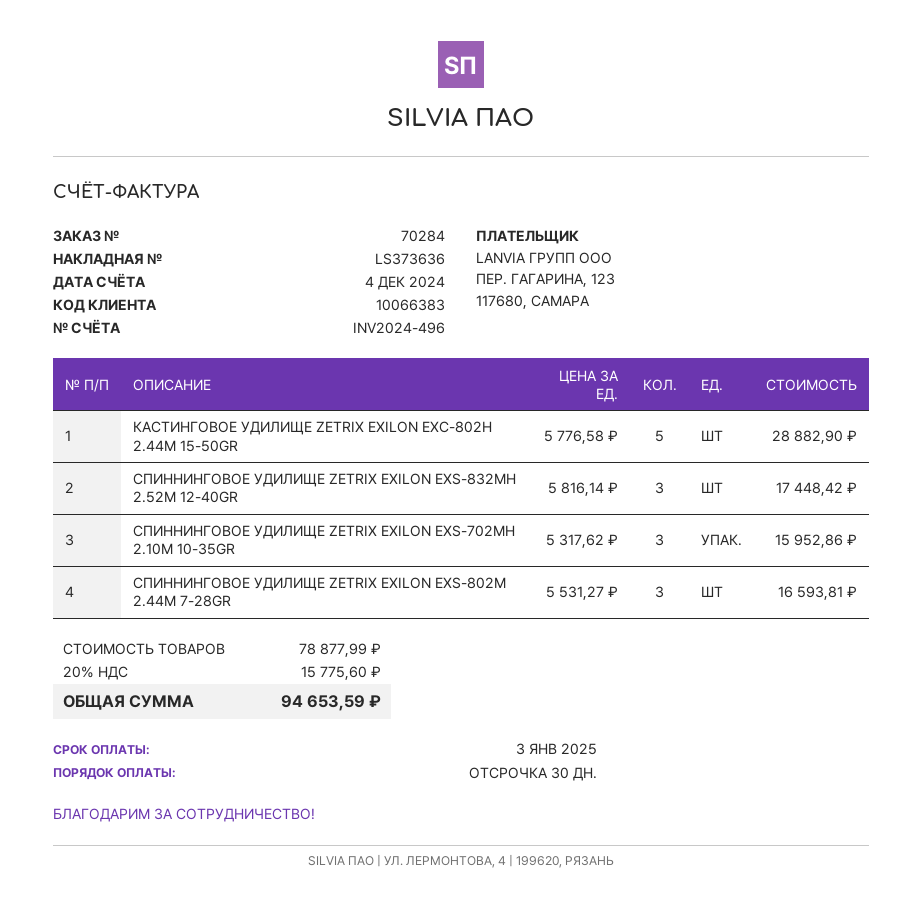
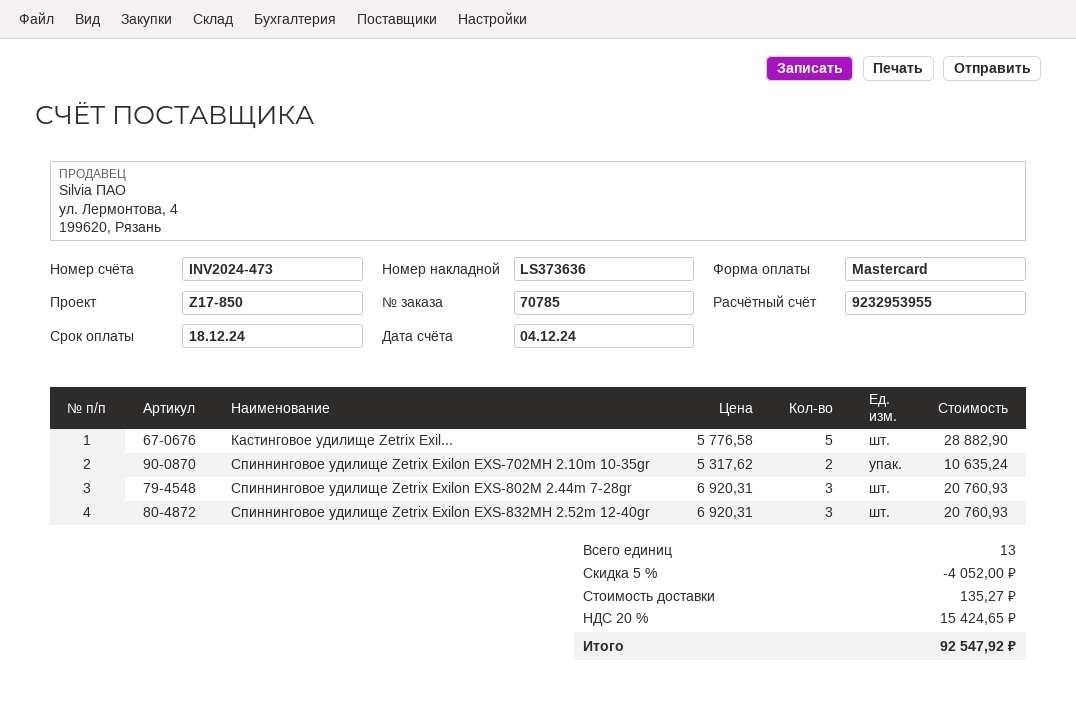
order number: 70284 -> 70785
invoice number: INV2024-496 -> INV2024-473
due date: 2025-01-03 -> 2024-12-18
СПИННИНГОВОЕ УДИЛИЩЕ ZETRIX EXILON EXS-832MH 2.52M 12-40GR: 3 x 5816.14 = 17448.42 -> 3 x 6920.31 = 20760.93
СПИННИНГОВОЕ УДИЛИЩЕ ZETRIX EXILON EXS-702MH 2.10M 10-35GR: 3 x 5317.62 = 15952.86 -> 2 x 5317.62 = 10635.24
СПИННИНГОВОЕ УДИЛИЩЕ ZETRIX EXILON EXS-802M 2.44M 7-28GR: 3 x 5531.27 = 16593.81 -> 3 x 6920.31 = 20760.93
discount: none -> 5% = 4052.00
shipping: none -> 135.27
tax: 20% = 15775.60 -> 20% = 15424.65
total: 94653.59 -> 92547.92

